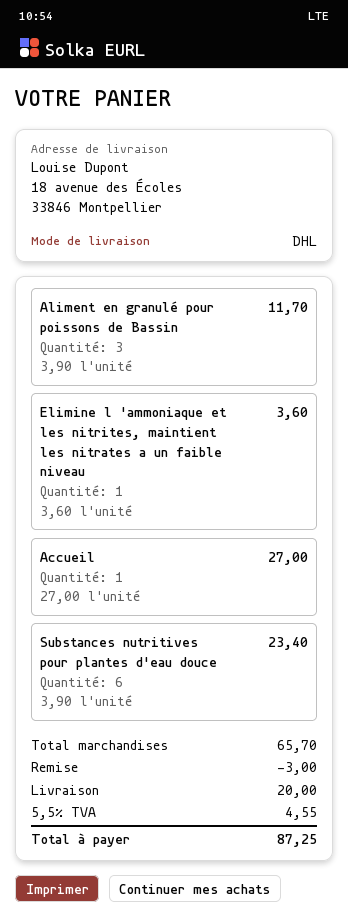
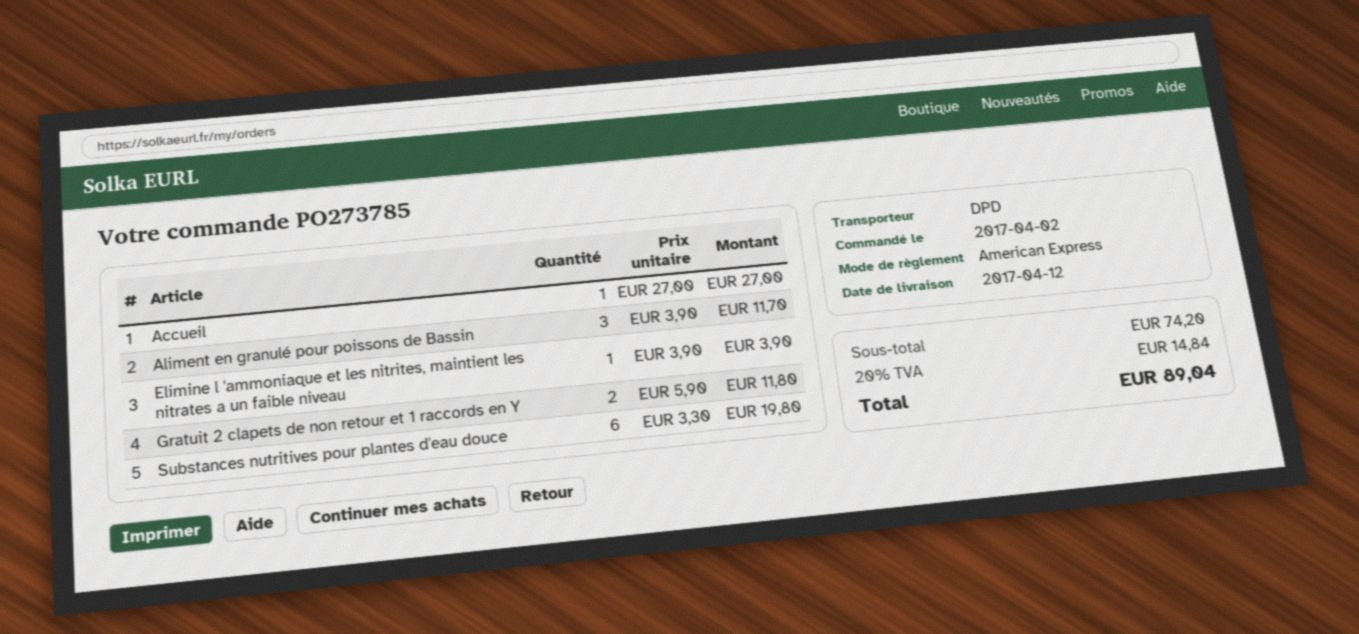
shipping method: DHL -> DPD
Elimine l 'ammoniaque et les nitrites, maintient les nitrates a un faible niveau: 1 x 3.60 = 3.60 -> 1 x 3.90 = 3.90
Substances nutritives pour plantes d'eau douce: 6 x 3.90 = 23.40 -> 6 x 3.30 = 19.80
Gratuit 2 clapets de non retour et 1 raccords en Y: none -> 2 x 5.90 = 11.80
subtotal: 65.70 -> 74.20
discount: 3.00 -> none
shipping: 20.00 -> none
tax: 5.5% = 4.55 -> 20% = 14.84
total: 87.25 -> 89.04

